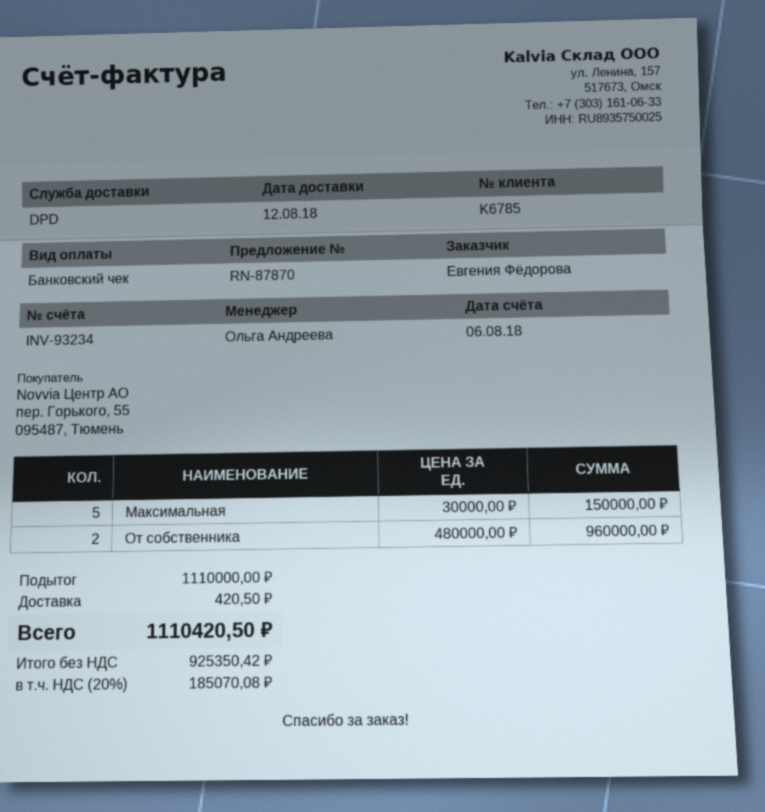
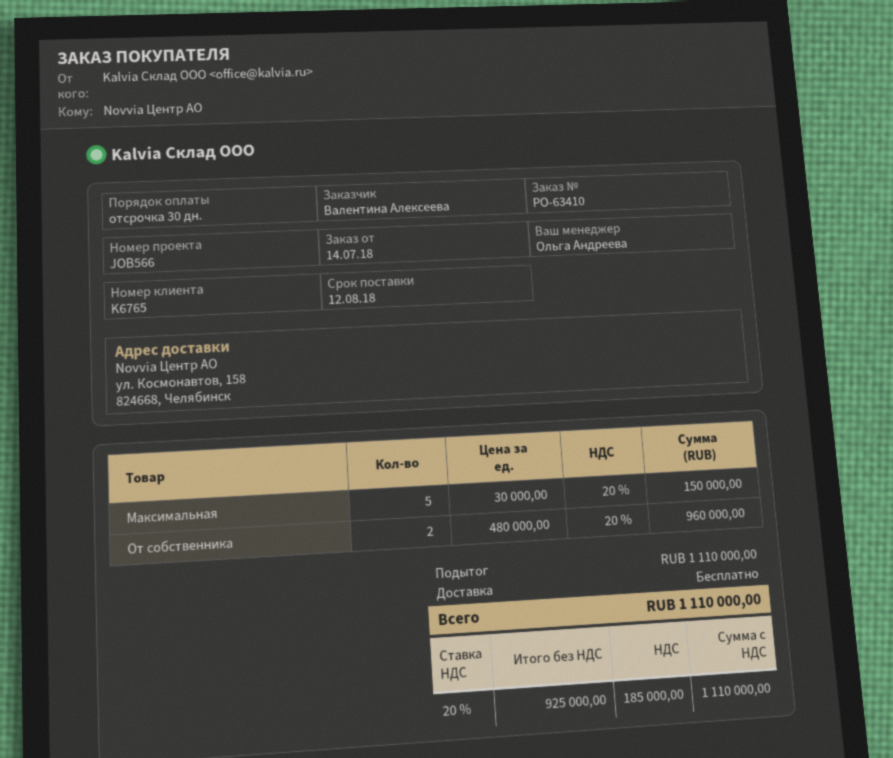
customer number: K6785 -> K6765
ordered by: Евгения Фёдорова -> Валентина Алексеева
shipping: 420.50 -> 0.00
net: 925350.42 -> 925000.00
tax: 20% = 185070.08 -> 20% = 185000.00
total: 1110420.50 -> 1110000.00

